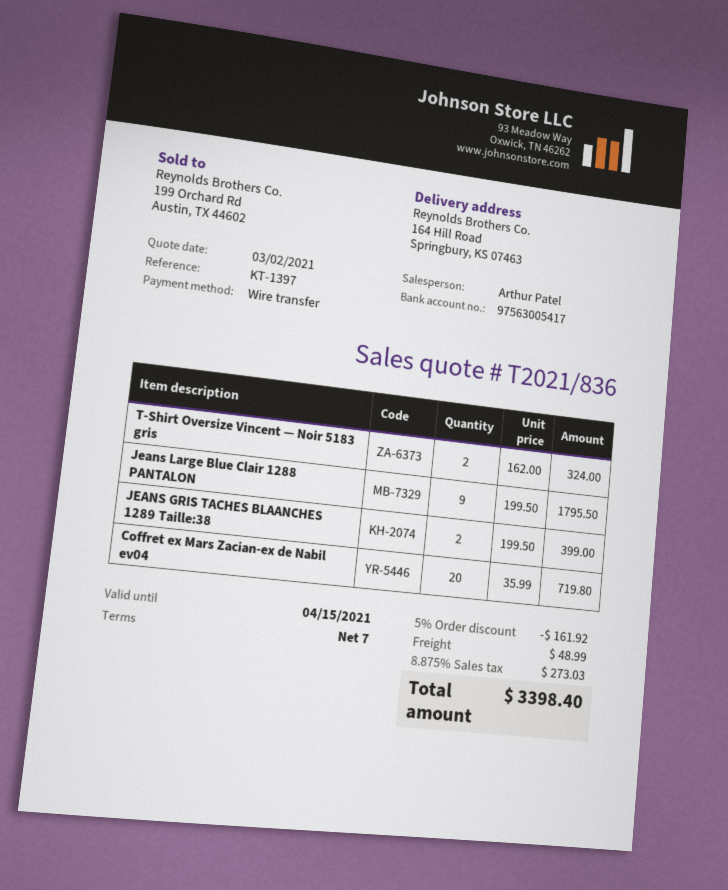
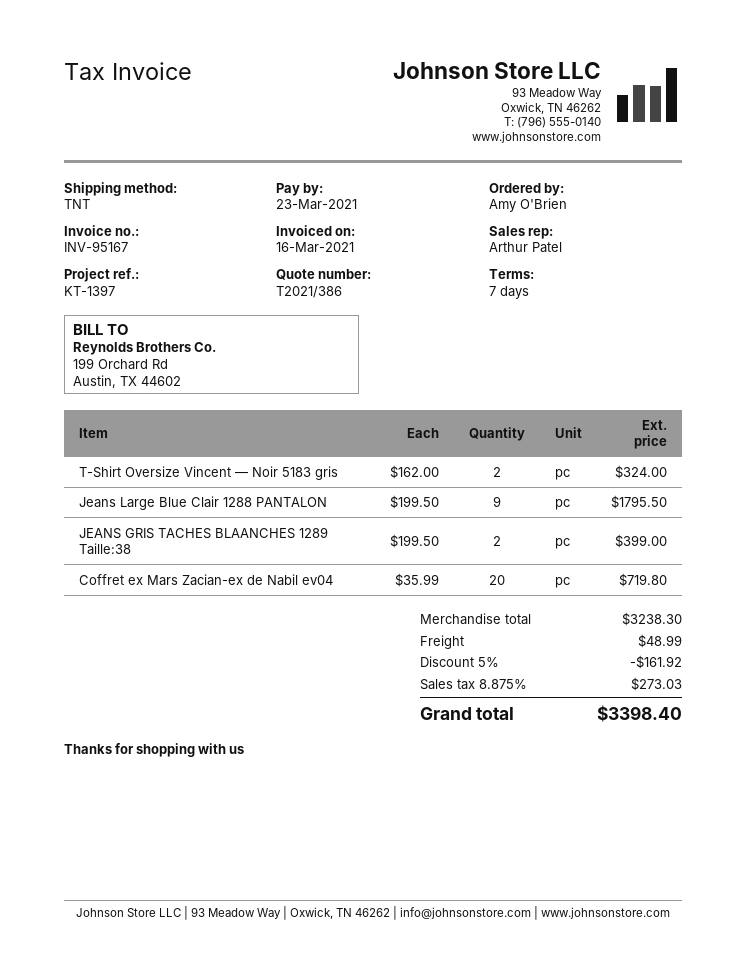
quote number: T2021/836 -> T2021/386

